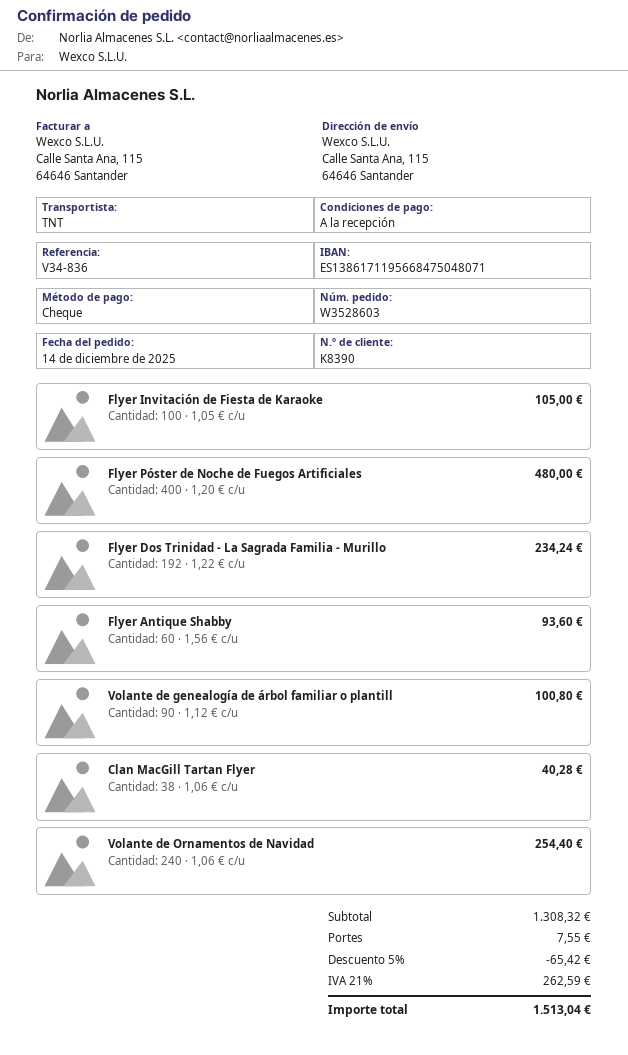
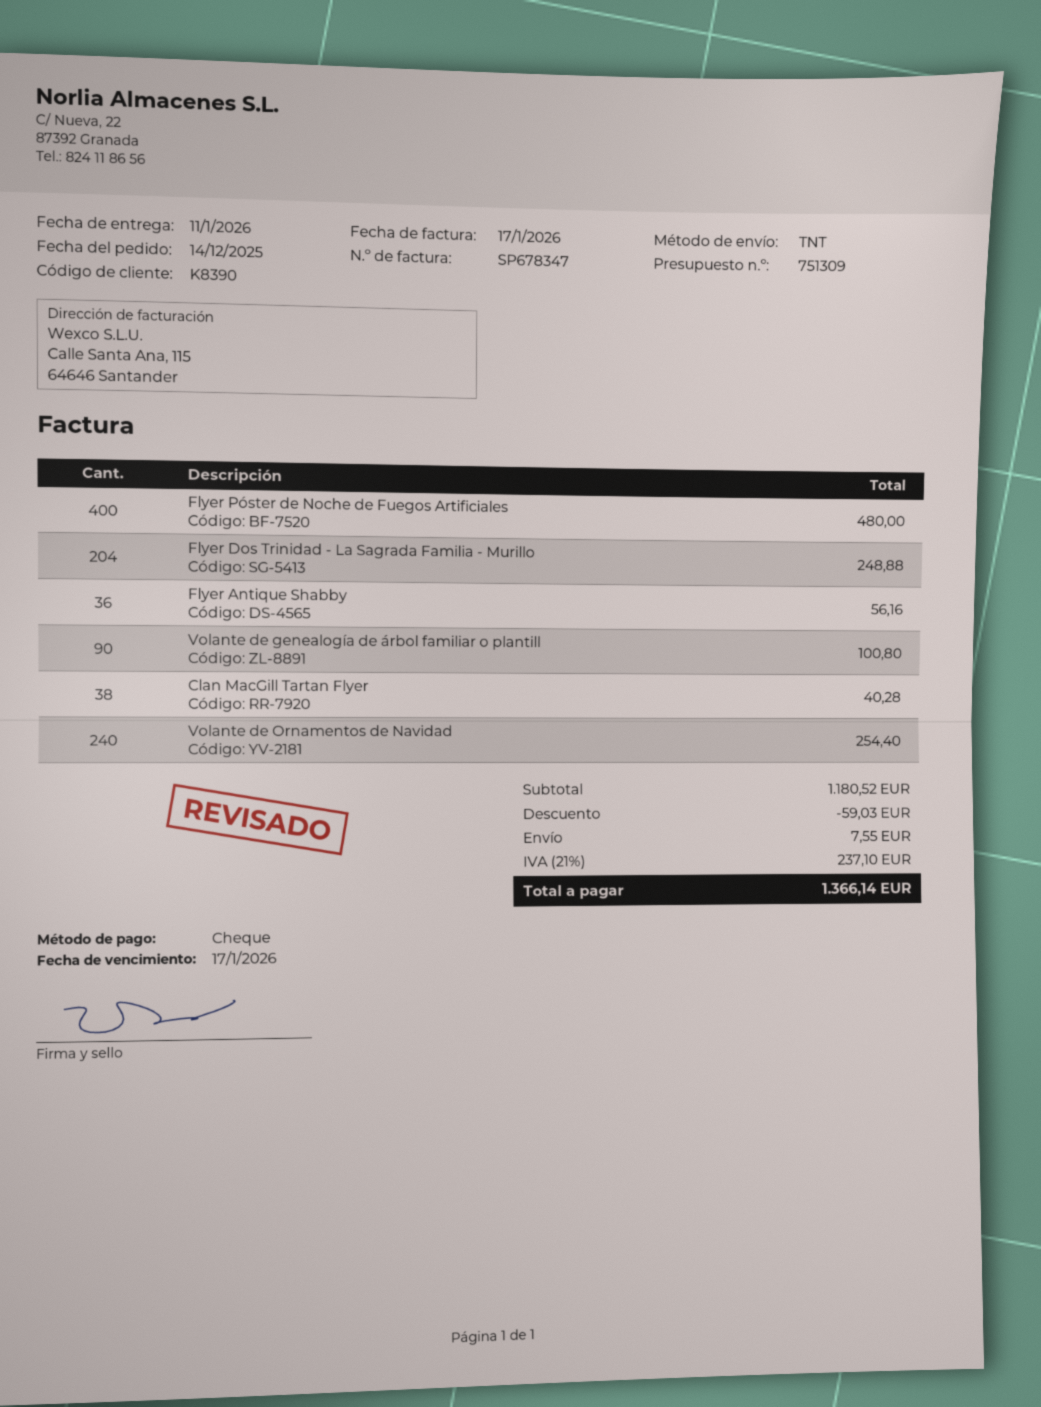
Flyer Invitación de Fiesta de Karaoke: 100 for 105.00 -> none
Flyer Dos Trinidad - La Sagrada Familia - Murillo: 192 for 234.24 -> 204 for 248.88
Flyer Antique Shabby: 60 for 93.60 -> 36 for 56.16
subtotal: 1308.32 -> 1180.52
discount: 65.42 -> 59.03
tax: 21% = 262.59 -> 21% = 237.10
total: 1513.04 -> 1366.14

